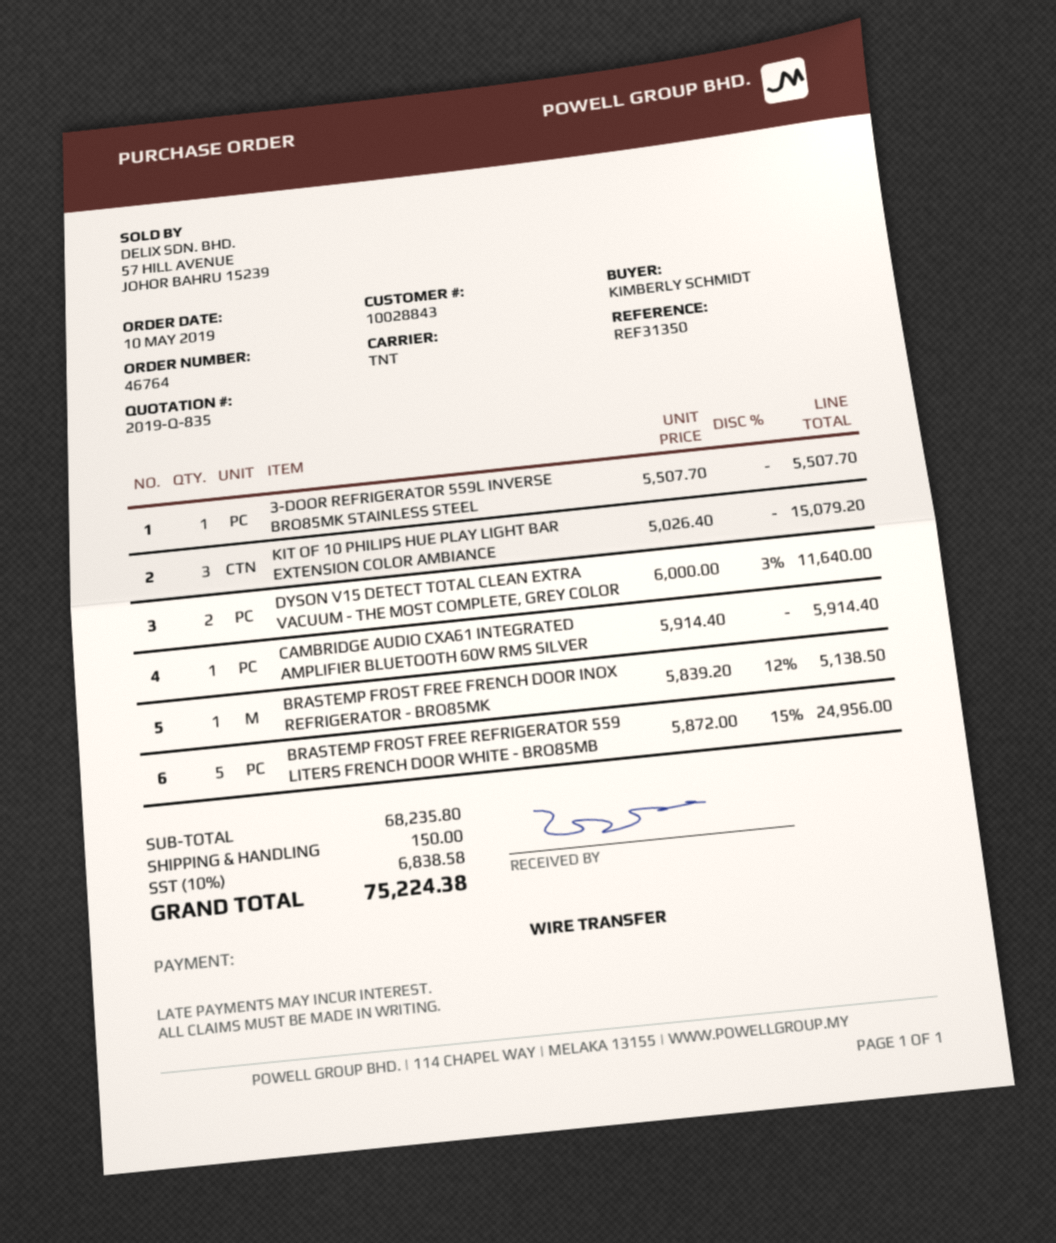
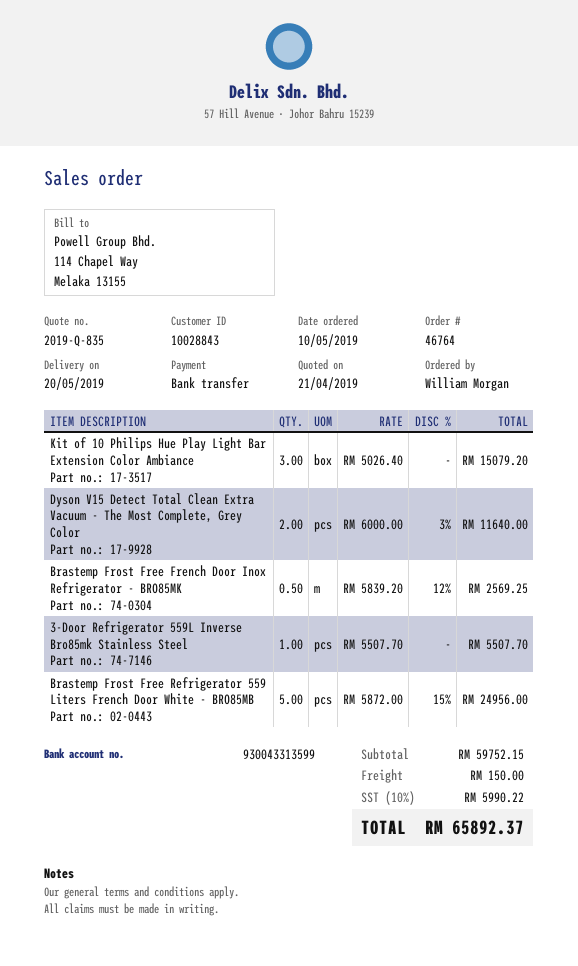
ordered by: KIMBERLY SCHMIDT -> William Morgan
CAMBRIDGE AUDIO CXA61 INTEGRATED AMPLIFIER BLUETOOTH 60W RMS SILVER: 1 x 5914.40 = 5914.40 -> none
BRASTEMP FROST FREE FRENCH DOOR INOX REFRIGERATOR - BRO85MK: 1 x 5839.20 - 12% = 5138.50 -> 0.5 x 5839.20 - 12% = 2569.25
subtotal: 68235.80 -> 59752.15
tax: 10% = 6838.58 -> 10% = 5990.22
total: 75224.38 -> 65892.37

